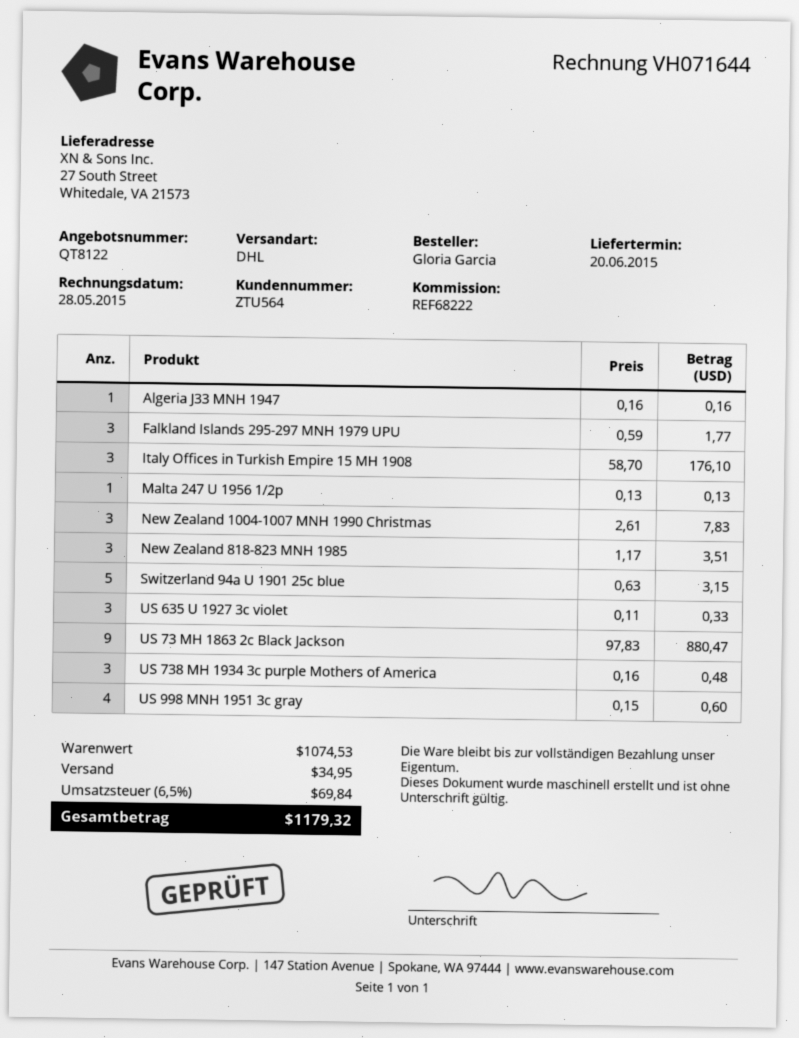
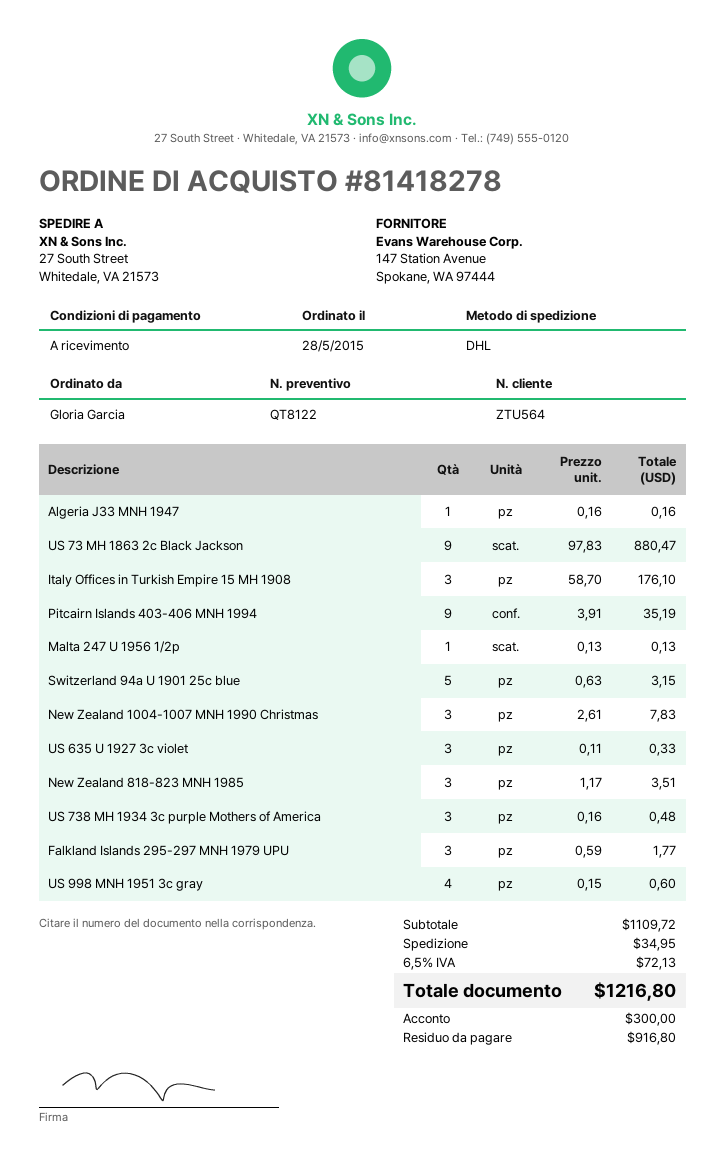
Pitcairn Islands 403-406 MNH 1994: none -> 9 x 3.91 = 35.19
subtotal: 1074.53 -> 1109.72
tax: 6.5% = 69.84 -> 6.5% = 72.13
total: 1179.32 -> 1216.80

